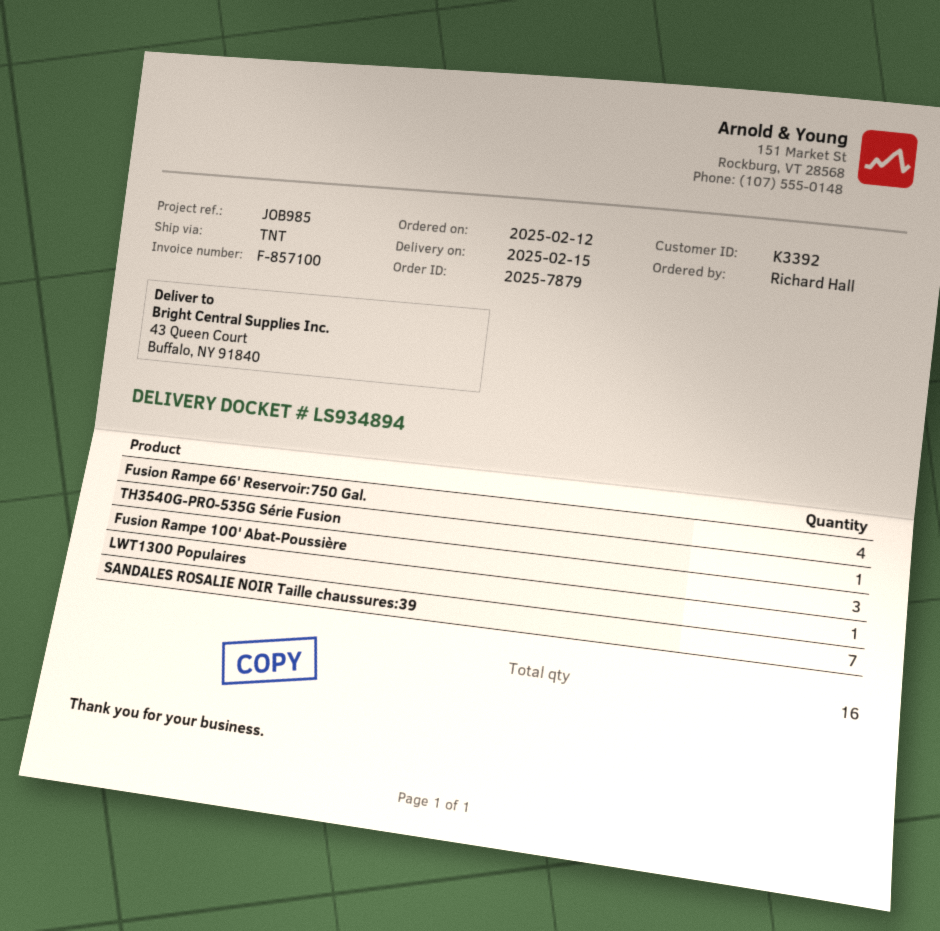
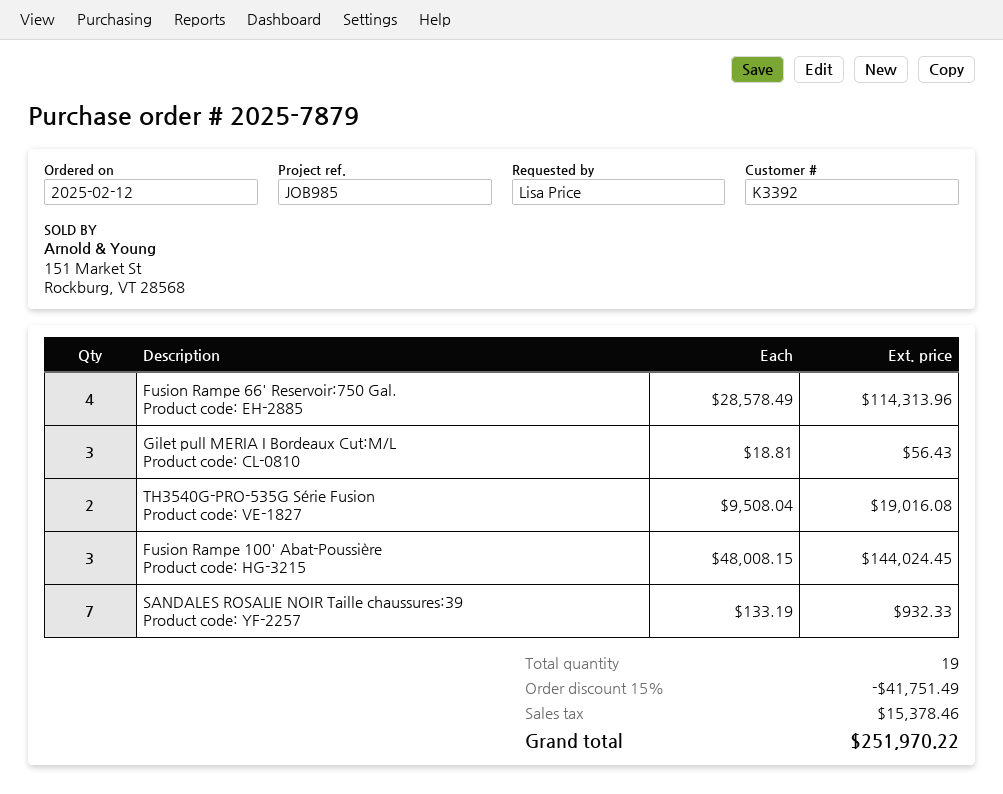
ordered by: Richard Hall -> Lisa Price
TH3540G-PRO-535G Série Fusion: 1 -> 2
LWT1300 Populaires: 1 -> none
Gilet pull MERIA I Bordeaux Cut:M/L: none -> 3
total quantity: 16 -> 19

